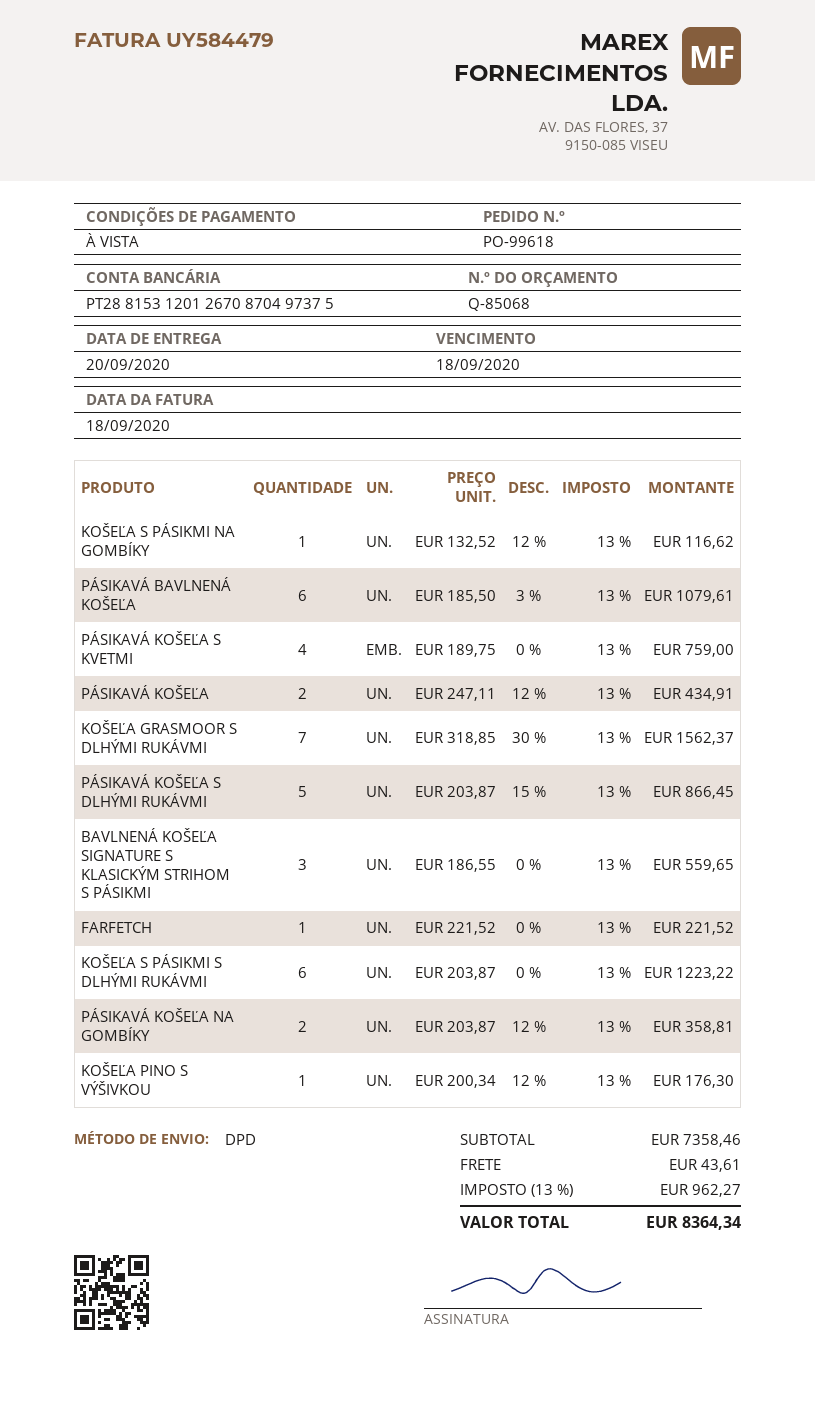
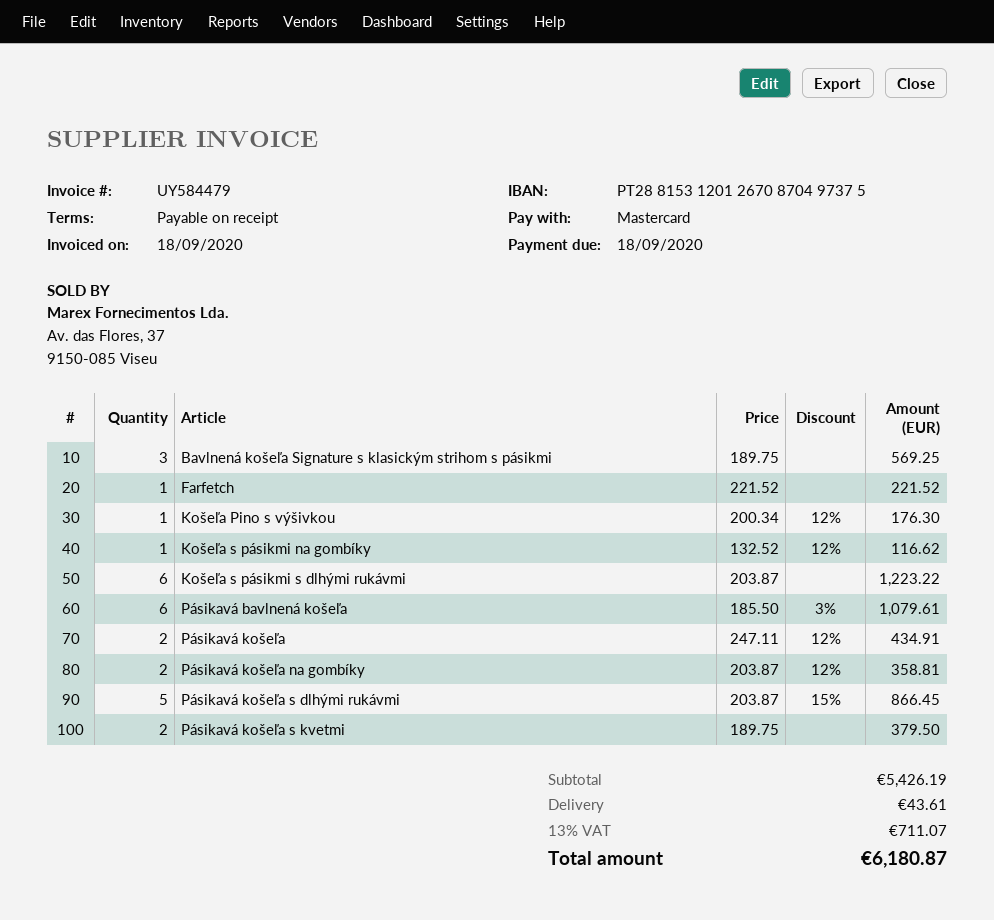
PÁSIKAVÁ KOŠEĽA S KVETMI: 4 x 189.75 = 759.00 -> 2 x 189.75 = 379.50
KOŠEĽA GRASMOOR S DLHÝMI RUKÁVMI: 7 x 318.85 - 30% = 1562.37 -> none
BAVLNENÁ KOŠEĽA SIGNATURE S KLASICKÝM STRIHOM S PÁSIKMI: 3 x 186.55 = 559.65 -> 3 x 189.75 = 569.25
subtotal: 7358.46 -> 5426.19
tax: 13% = 962.27 -> 13% = 711.07
total: 8364.34 -> 6180.87

